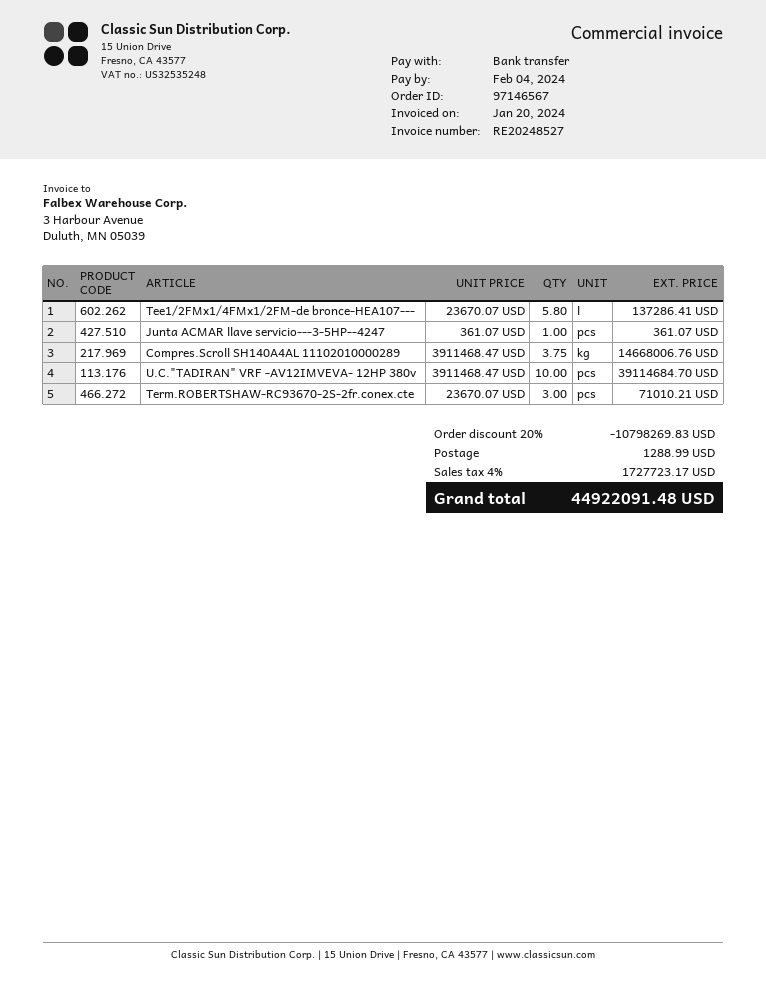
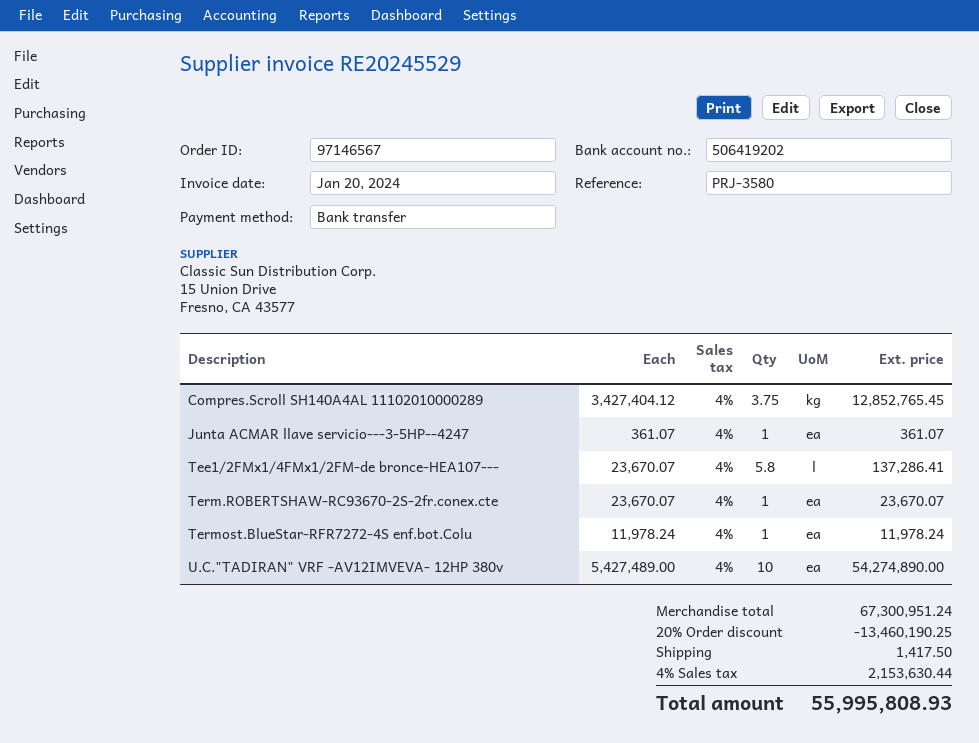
invoice number: RE20248527 -> RE20245529
Compres.Scroll SH140A4AL 11102010000289: 3.75 x 3911468.47 = 14668006.76 -> 3.75 x 3427404.12 = 12852765.45
U.C."TADIRAN" VRF -AV12IMVEVA- 12HP 380v: 10 x 3911468.47 = 39114684.70 -> 10 x 5427489.00 = 54274890.00
Term.ROBERTSHAW-RC93670-2S-2fr.conex.cte: 3 x 23670.07 = 71010.21 -> 1 x 23670.07 = 23670.07
Termost.BlueStar-RFR7272-4S enf.bot.Colu: none -> 1 x 11978.24 = 11978.24
discount: 20% = 10798269.83 -> 20% = 13460190.25
shipping: 1288.99 -> 1417.50
tax: 4% = 1727723.17 -> 4% = 2153630.44
total: 44922091.48 -> 55995808.93

